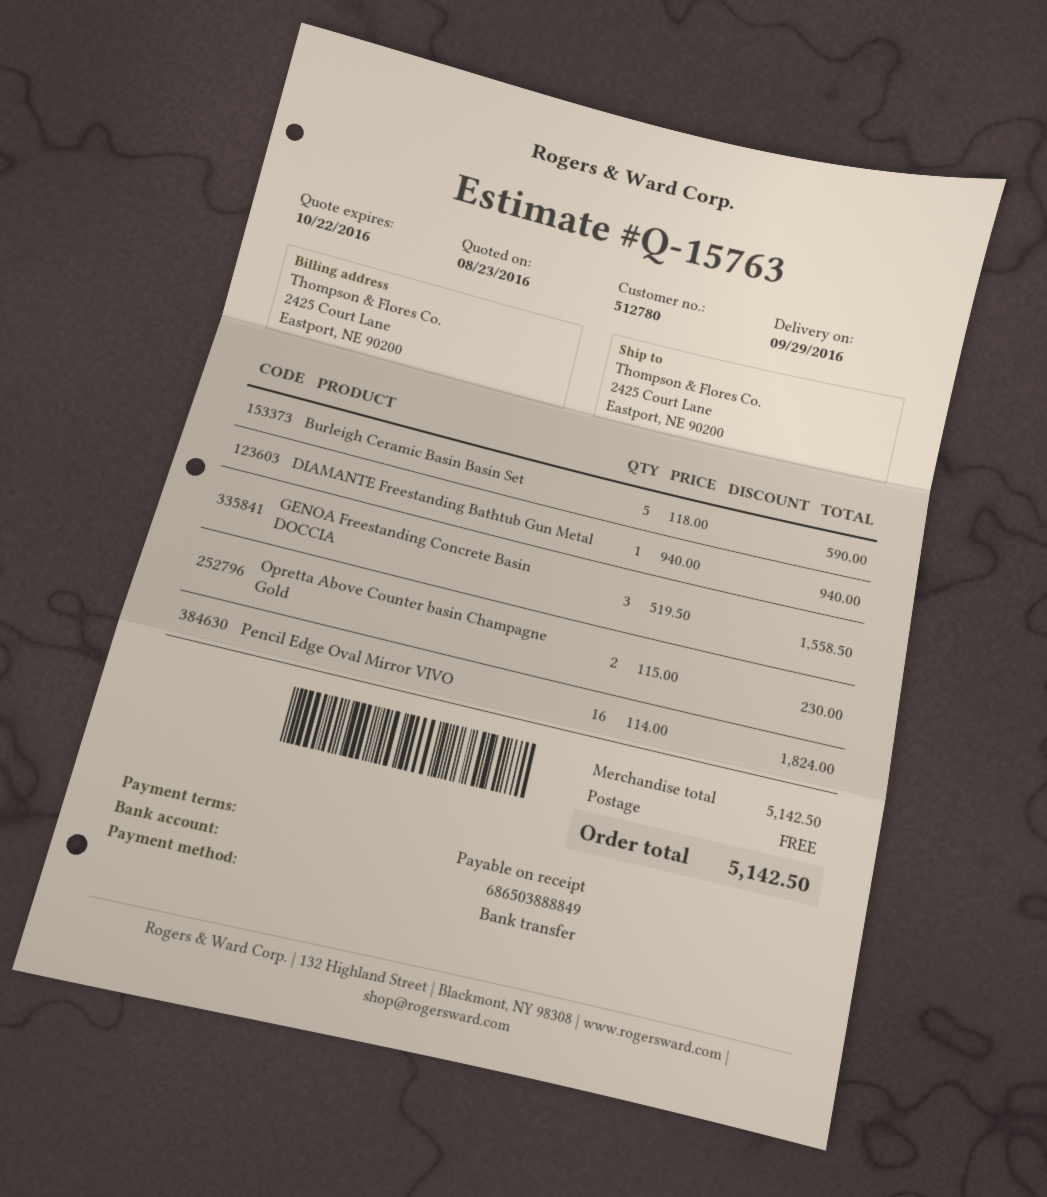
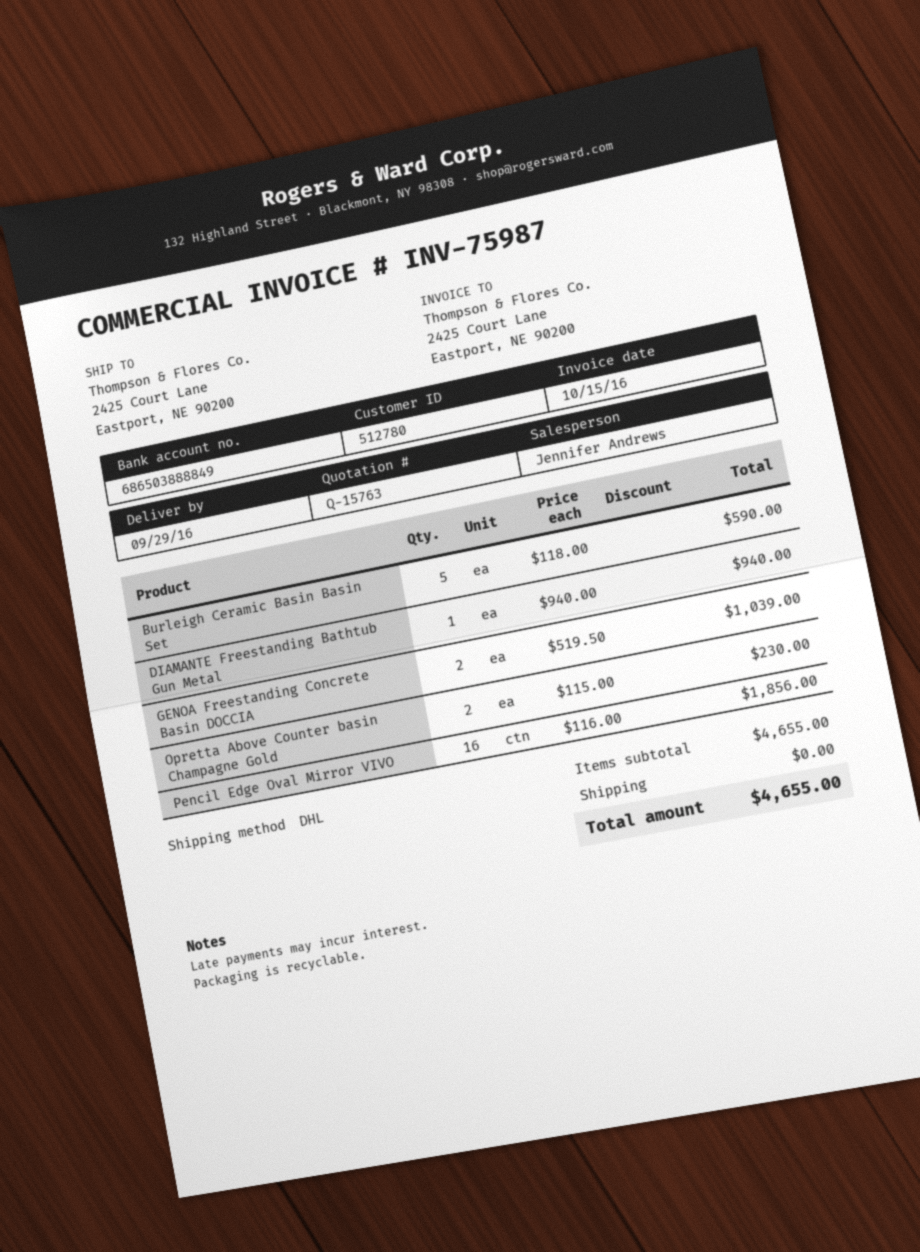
GENOA Freestanding Concrete Basin DOCCIA: 3 x 519.50 = 1558.50 -> 2 x 519.50 = 1039.00
Pencil Edge Oval Mirror VIVO: 16 x 114.00 = 1824.00 -> 16 x 116.00 = 1856.00
subtotal: 5142.50 -> 4655.00
total: 5142.50 -> 4655.00

